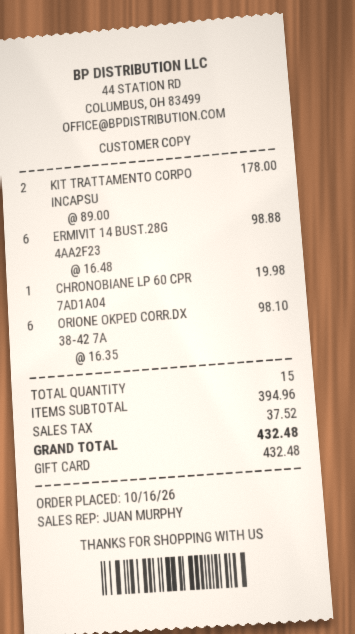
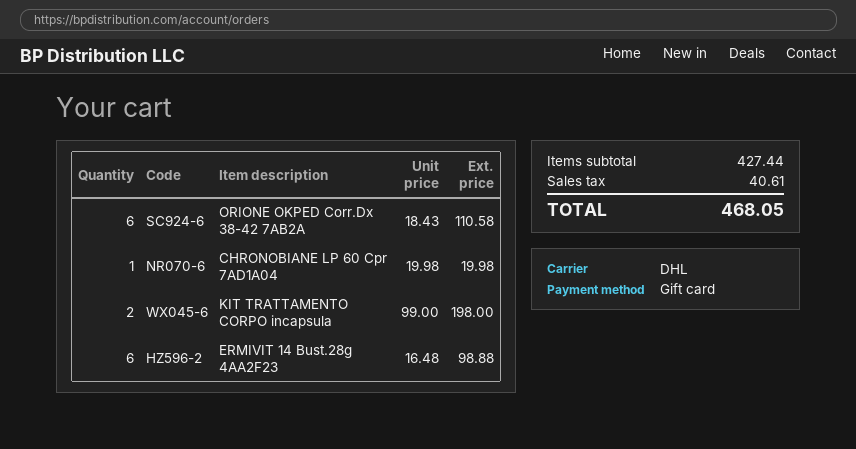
KIT TRATTAMENTO CORPO INCAPSU: 2 x 89.00 = 178.00 -> 2 x 99.00 = 198.00
ORIONE OKPED CORR.DX 38-42 7A: 6 x 16.35 = 98.10 -> 6 x 18.43 = 110.58
subtotal: 394.96 -> 427.44
tax: 37.52 -> 40.61
total: 432.48 -> 468.05

